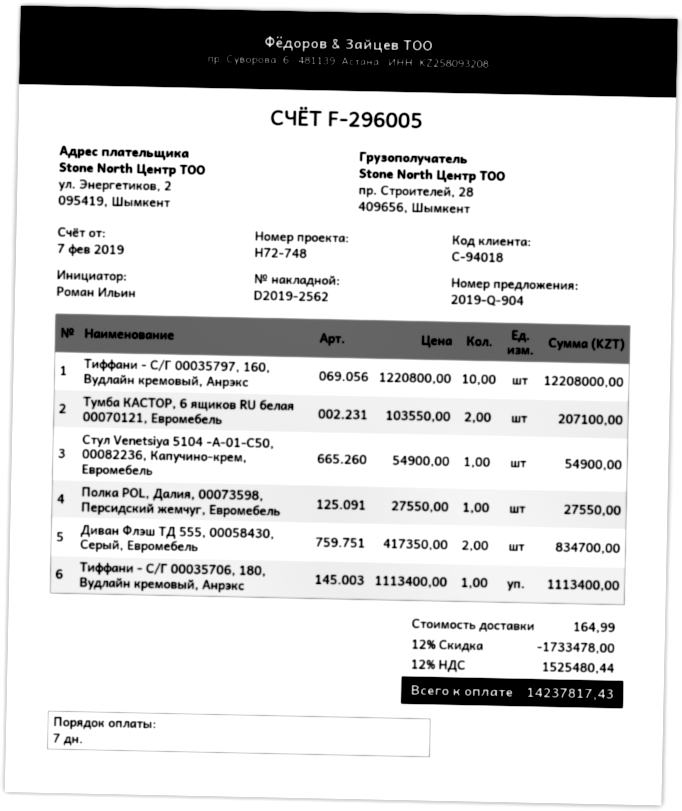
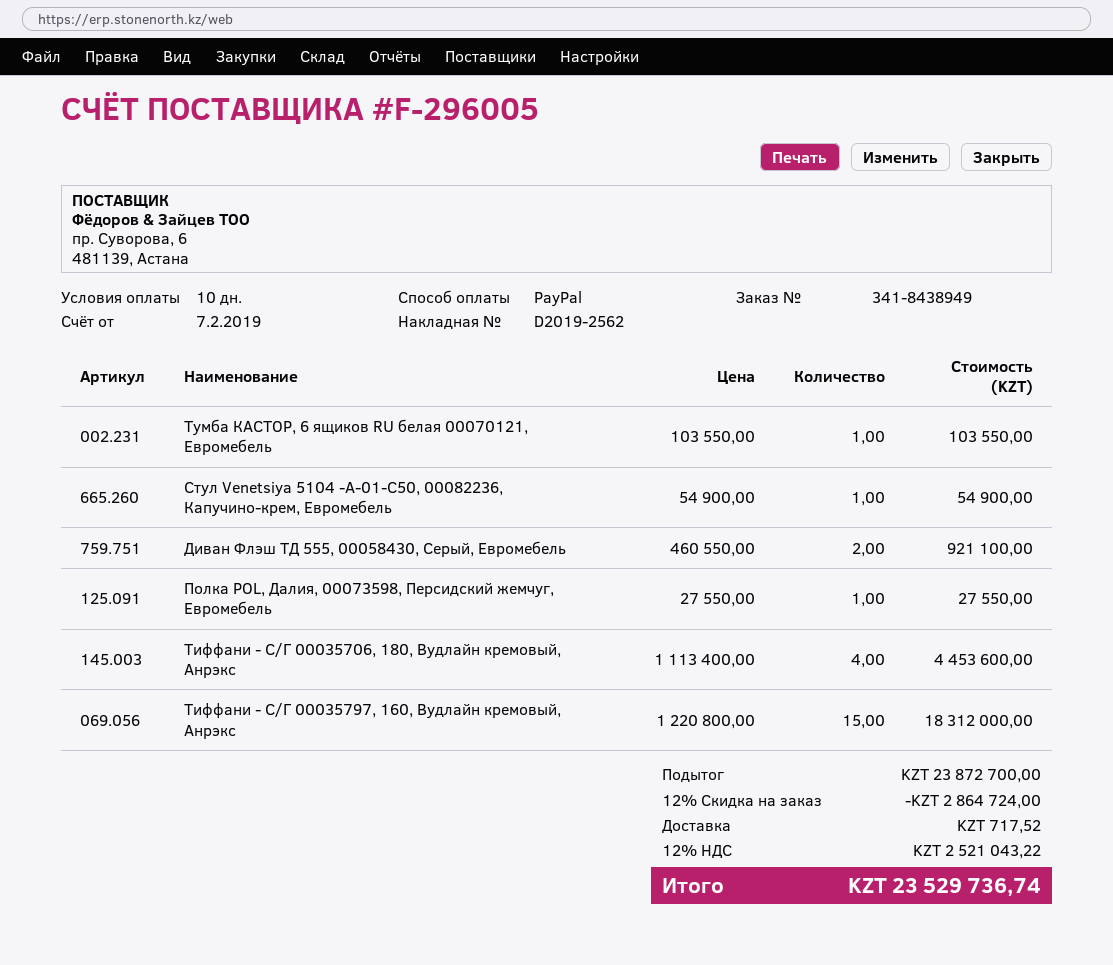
payment terms: 7 days -> 10 days
Тиффани - С/Г 00035797, 160, Вудлайн кремовый, Анрэкс: 10 x 1220800.00 = 12208000.00 -> 15 x 1220800.00 = 18312000.00
Тумба КАСТОР, 6 ящиков RU белая 00070121, Евромебель: 2 x 103550.00 = 207100.00 -> 1 x 103550.00 = 103550.00
Диван Флэш ТД 555, 00058430, Серый, Евромебель: 2 x 417350.00 = 834700.00 -> 2 x 460550.00 = 921100.00
Тиффани - С/Г 00035706, 180, Вудлайн кремовый, Анрэкс: 1 x 1113400.00 = 1113400.00 -> 4 x 1113400.00 = 4453600.00
discount: 12% = 1733478.00 -> 12% = 2864724.00
shipping: 164.99 -> 717.52
tax: 12% = 1525480.44 -> 12% = 2521043.22
total: 14237817.43 -> 23529736.74

